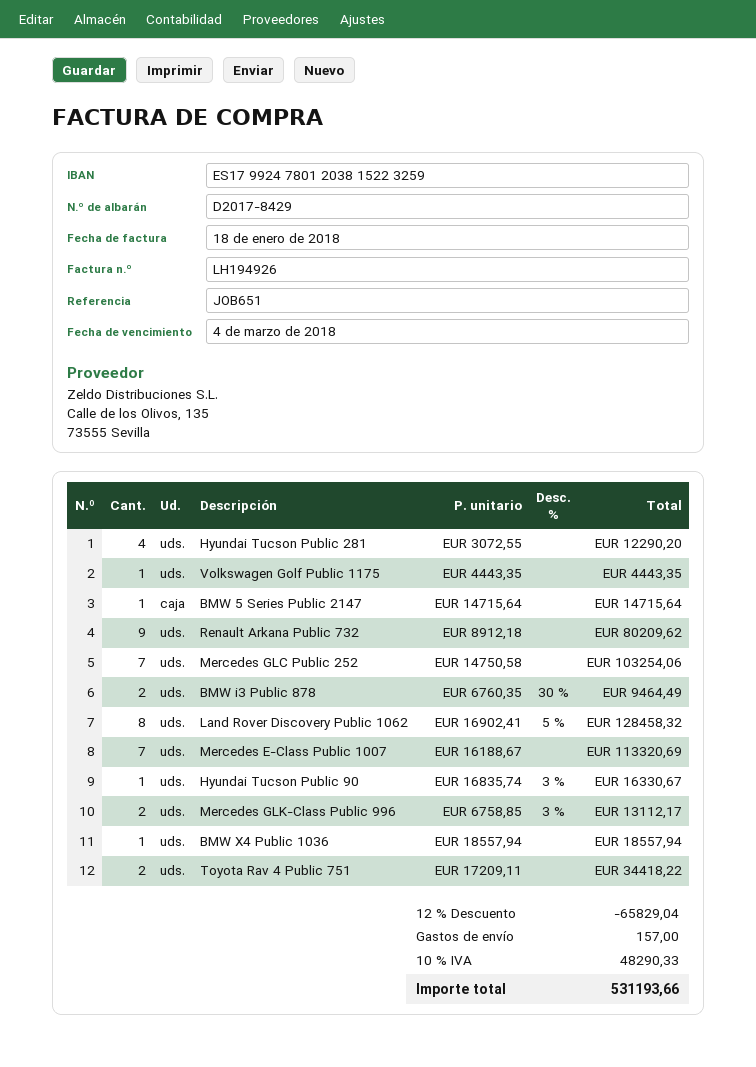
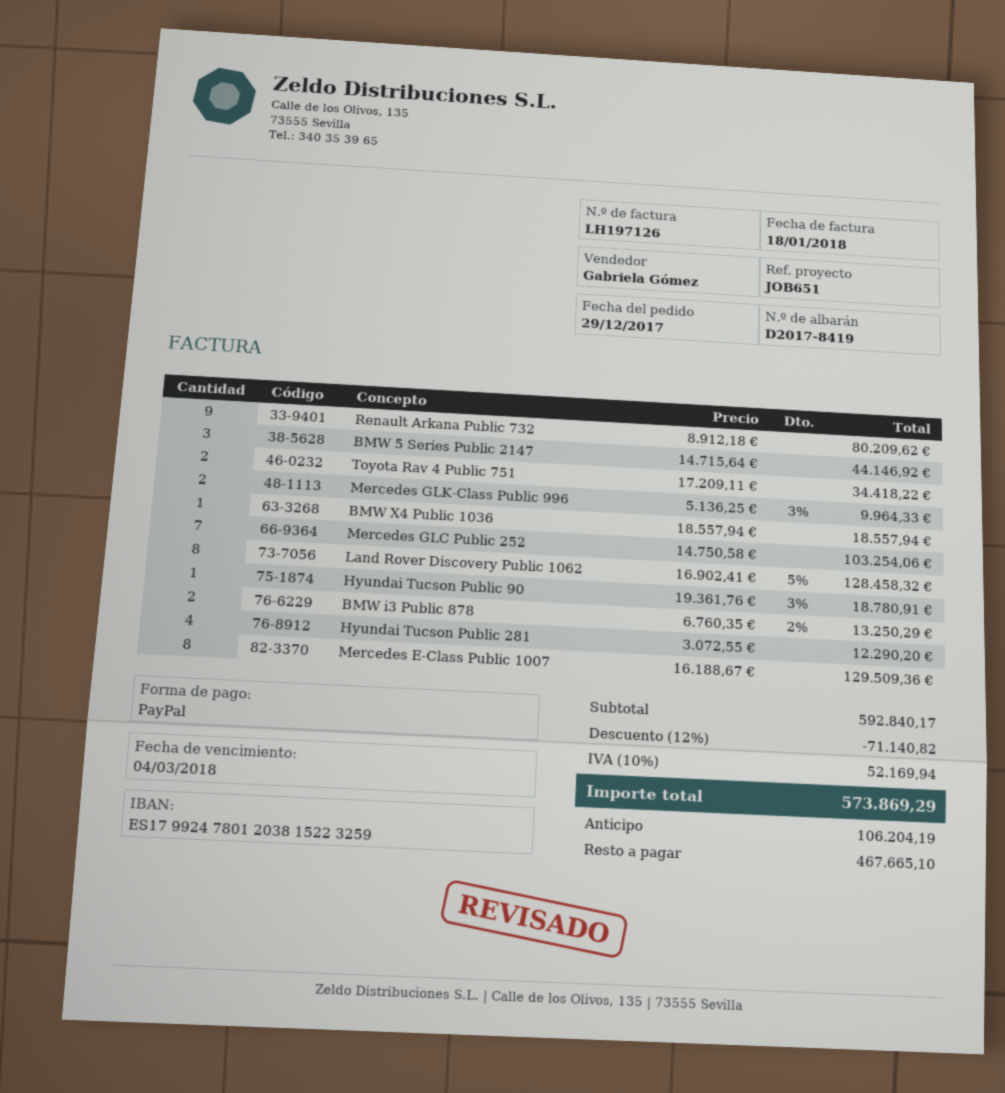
delivery note number: D2017-8429 -> D2017-8419
invoice number: LH194926 -> LH197126
Volkswagen Golf Public 1175: 1 x 4443.35 = 4443.35 -> none
BMW 5 Series Public 2147: 1 x 14715.64 = 14715.64 -> 3 x 14715.64 = 44146.92
BMW i3 Public 878: 2 x 6760.35 - 30% = 9464.49 -> 2 x 6760.35 - 2% = 13250.29
Mercedes E-Class Public 1007: 7 x 16188.67 = 113320.69 -> 8 x 16188.67 = 129509.36
Hyundai Tucson Public 90: 1 x 16835.74 - 3% = 16330.67 -> 1 x 19361.76 - 3% = 18780.91
Mercedes GLK-Class Public 996: 2 x 6758.85 - 3% = 13112.17 -> 2 x 5136.25 - 3% = 9964.33
discount: 12% = 65829.04 -> 12% = 71140.82
shipping: 157.00 -> none
tax: 10% = 48290.33 -> 10% = 52169.94
total: 531193.66 -> 573869.29

